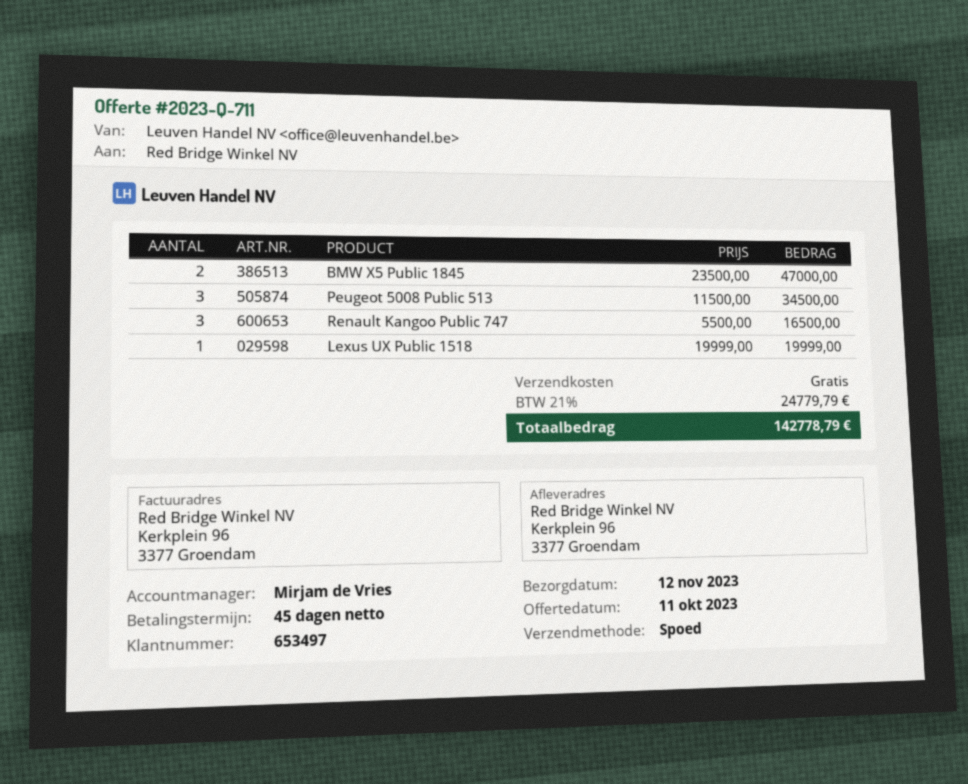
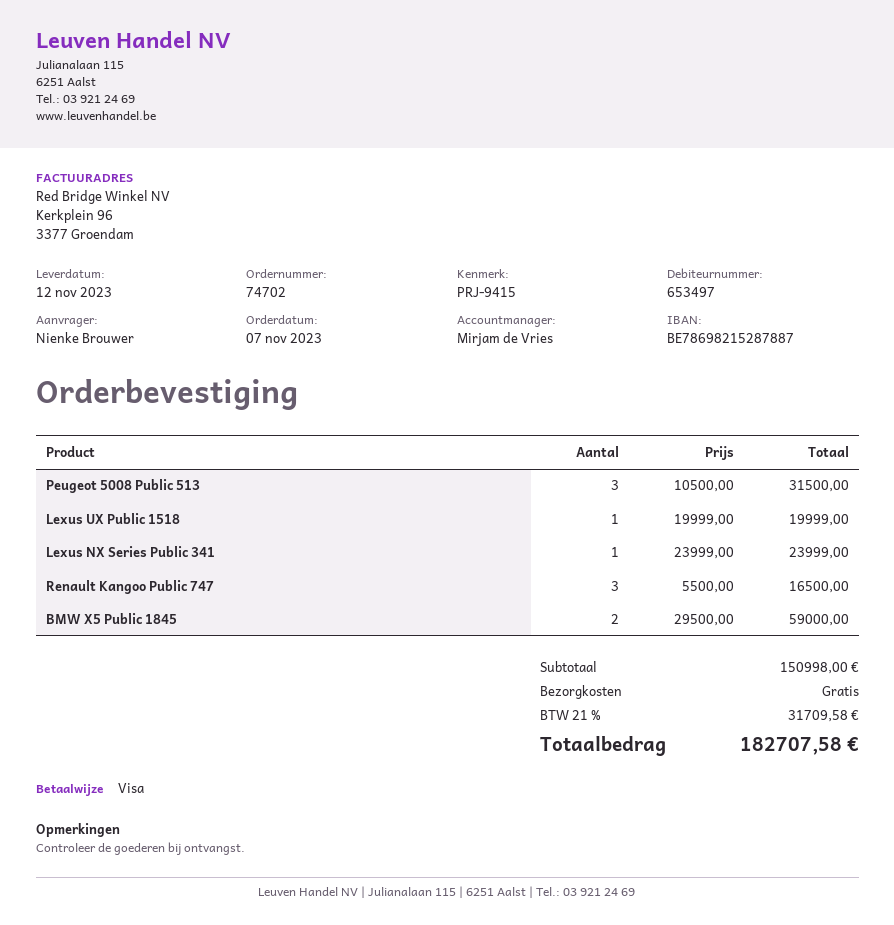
BMW X5 Public 1845: 2 x 23500.00 = 47000.00 -> 2 x 29500.00 = 59000.00
Peugeot 5008 Public 513: 3 x 11500.00 = 34500.00 -> 3 x 10500.00 = 31500.00
Lexus NX Series Public 341: none -> 1 x 23999.00 = 23999.00
tax: 21% = 24779.79 -> 21% = 31709.58
total: 142778.79 -> 182707.58

